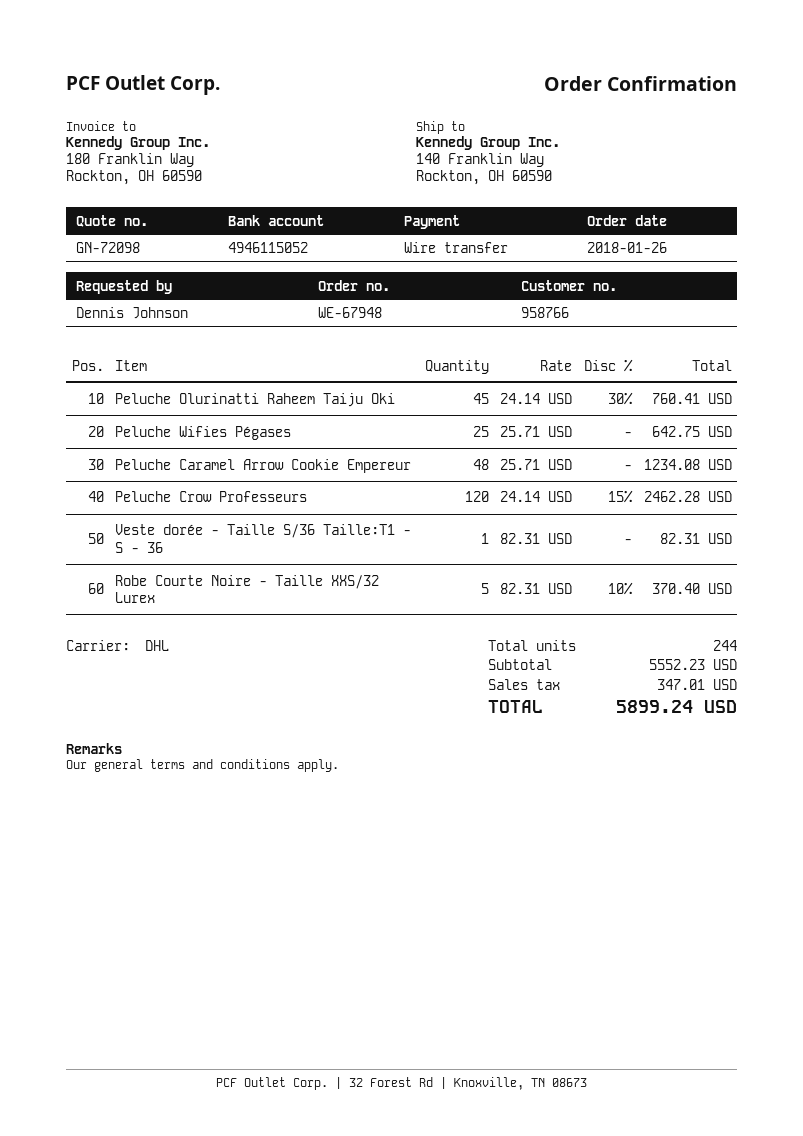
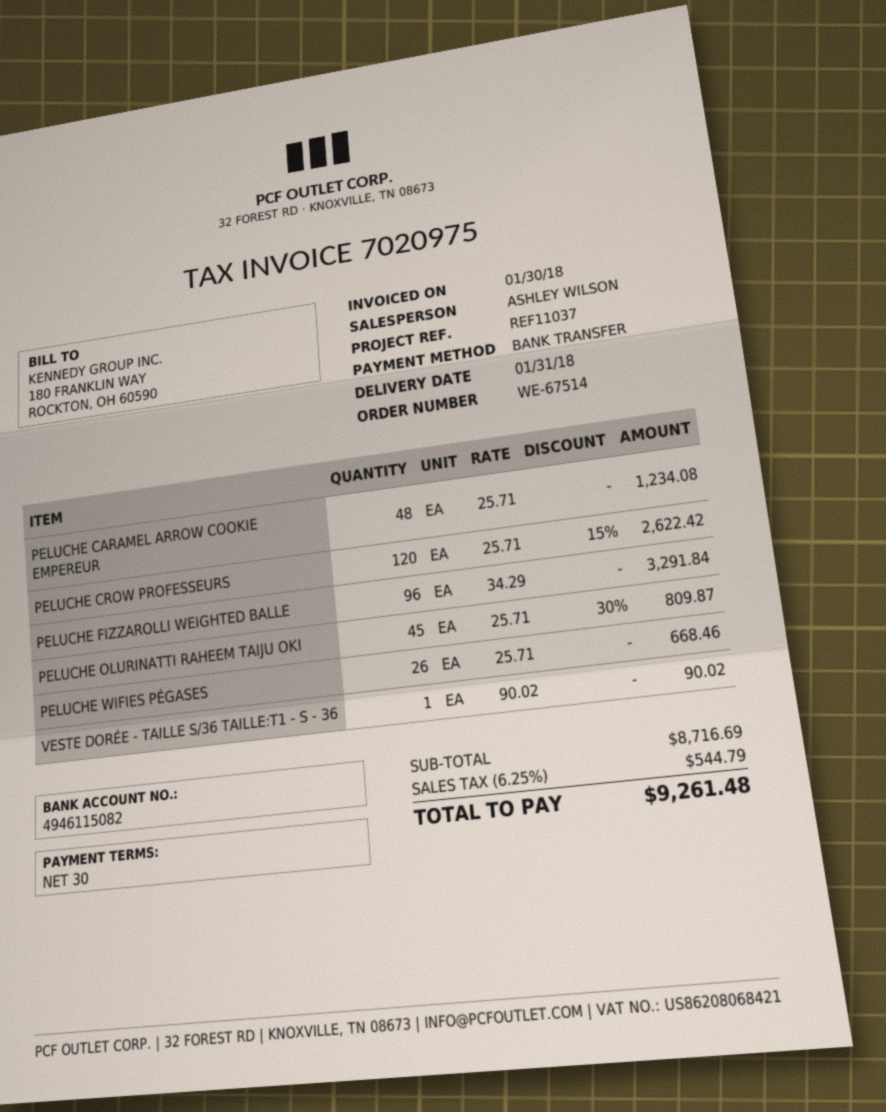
order number: WE-67948 -> WE-67514
bank account: 4946115052 -> 4946115082
Peluche Olurinatti Raheem Taiju Oki: 45 x 24.14 - 30% = 760.41 -> 45 x 25.71 - 30% = 809.87
Peluche Wifies Pégases: 25 x 25.71 = 642.75 -> 26 x 25.71 = 668.46
Peluche Crow Professeurs: 120 x 24.14 - 15% = 2462.28 -> 120 x 25.71 - 15% = 2622.42
Veste dorée - Taille S/36 Taille:T1 - S - 36: 1 x 82.31 = 82.31 -> 1 x 90.02 = 90.02
Robe Courte Noire - Taille XXS/32 Lurex: 5 x 82.31 - 10% = 370.40 -> none
PELUCHE FIZZAROLLI WEIGHTED BALLE: none -> 96 x 34.29 = 3291.84
subtotal: 5552.23 -> 8716.69
tax: 347.01 -> 544.79
total: 5899.24 -> 9261.48

